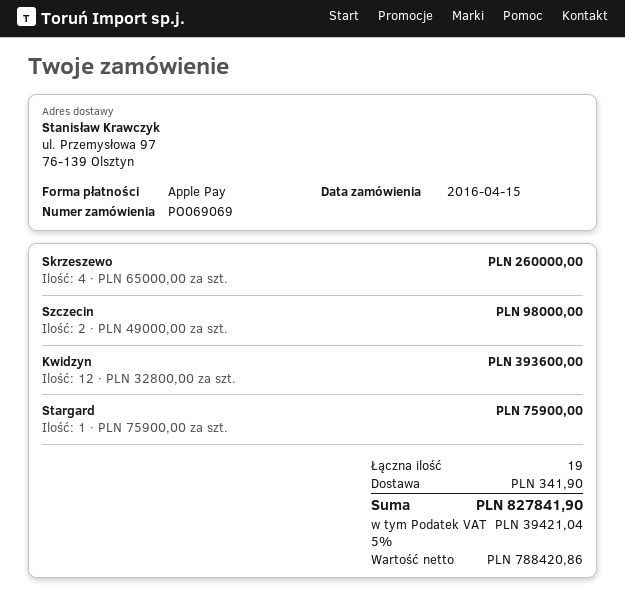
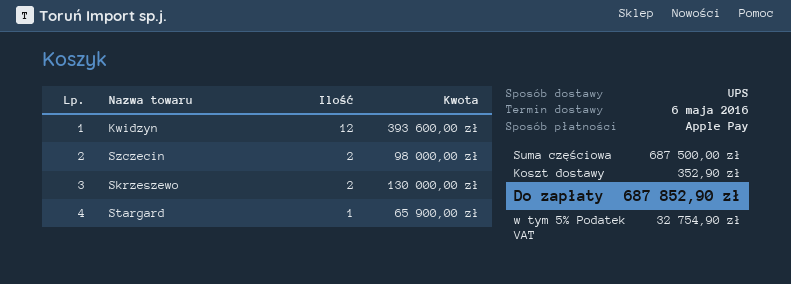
Skrzeszewo: 4 for 260000.00 -> 2 for 130000.00
Stargard: 1 for 75900.00 -> 1 for 65900.00
shipping: 341.90 -> 352.90
tax: 5% = 39421.04 -> 5% = 32754.90
total: 827841.90 -> 687852.90

